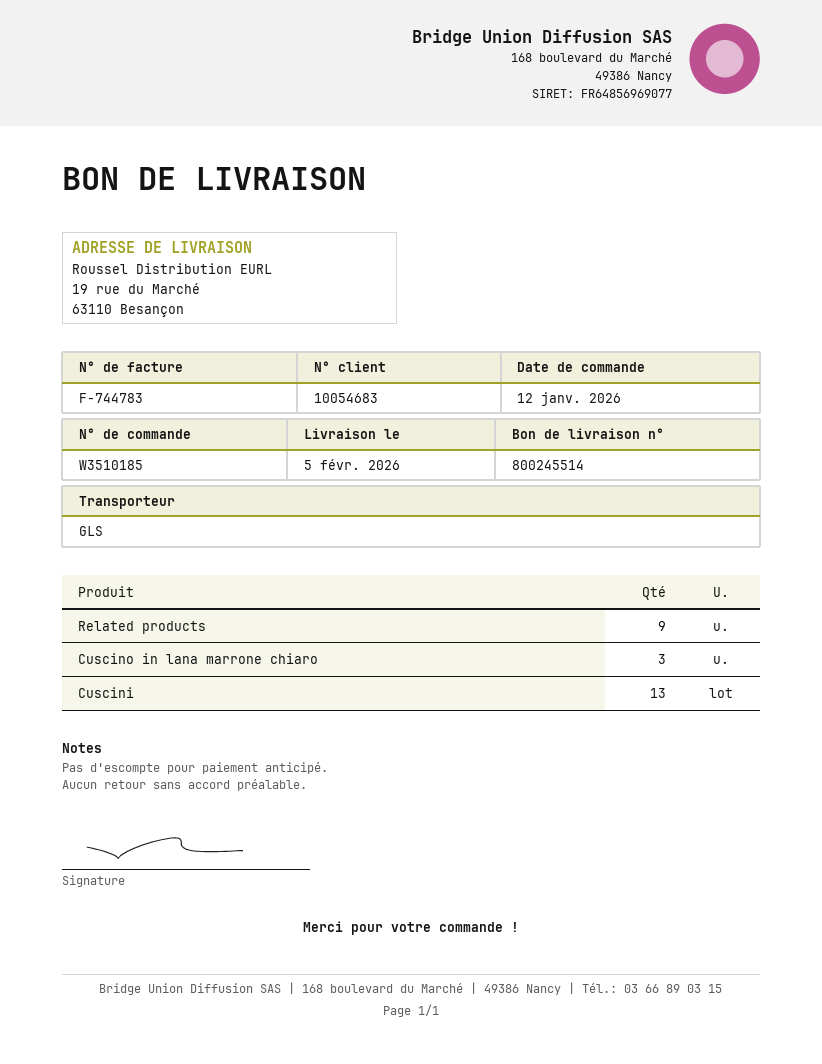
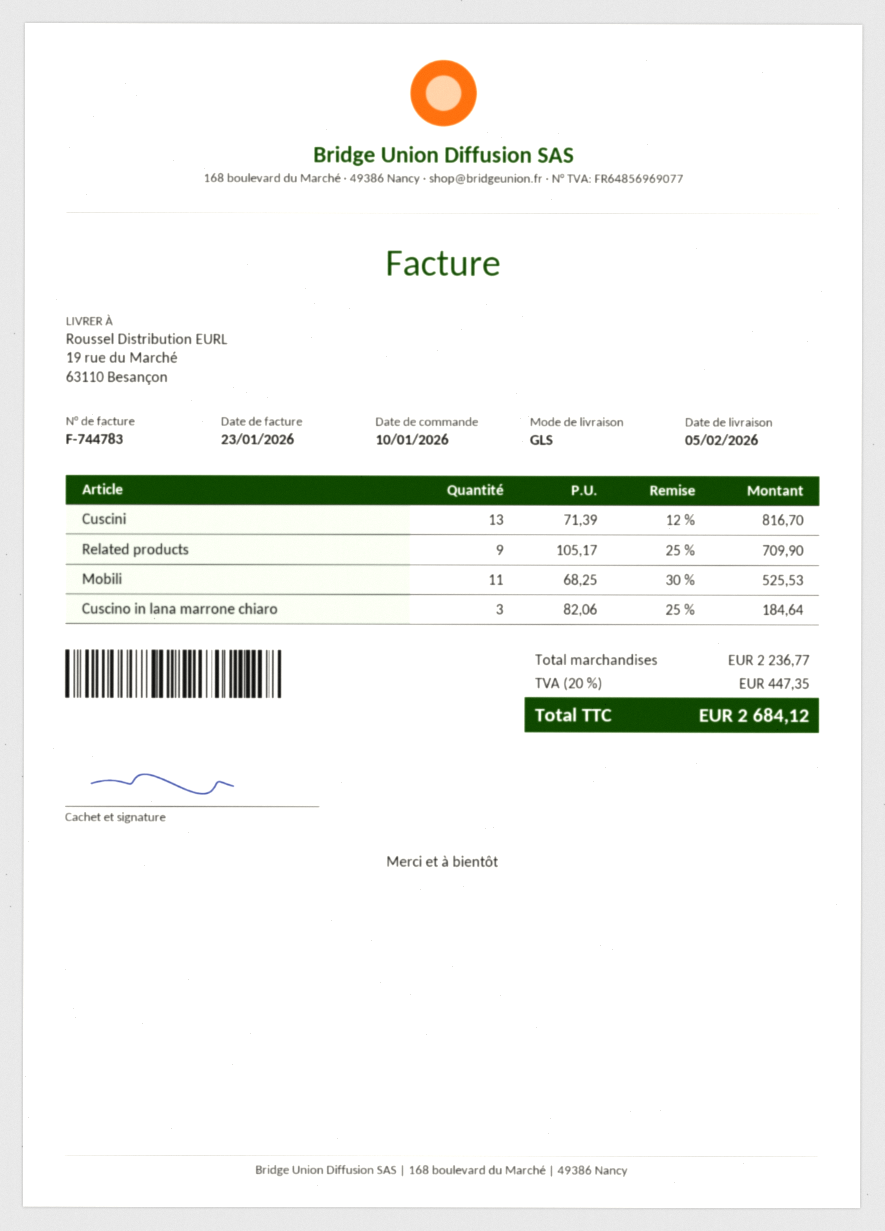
order date: 2026-01-12 -> 2026-01-10
Mobili: none -> 11

